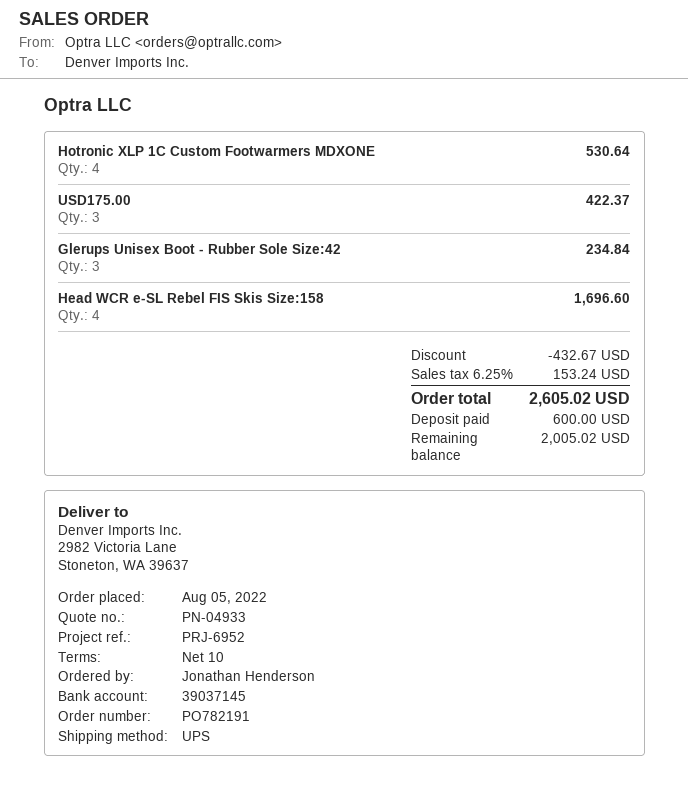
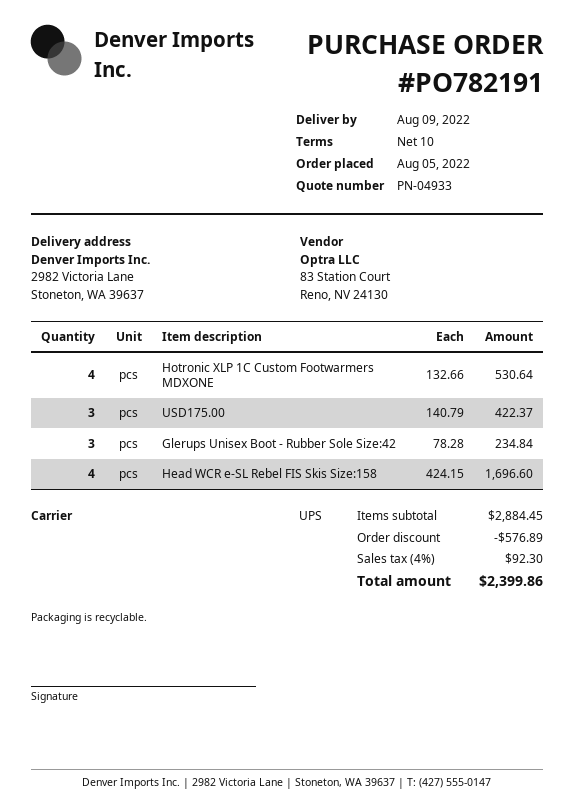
discount: 432.67 -> 576.89
tax: 6.25% = 153.24 -> 4% = 92.30
total: 2605.02 -> 2399.86

